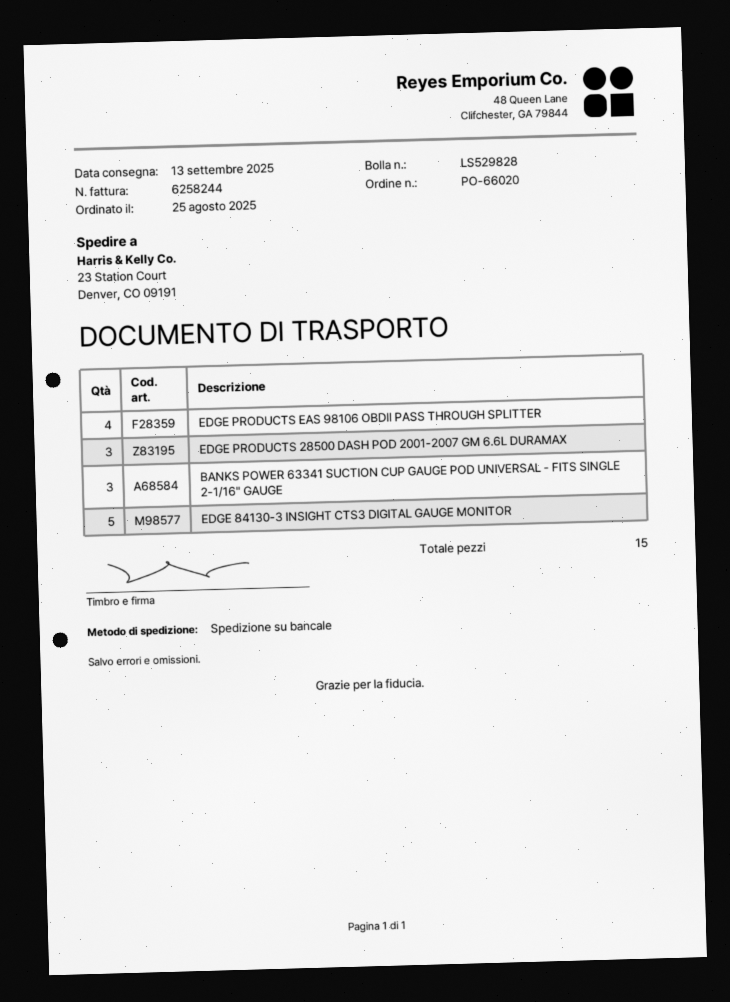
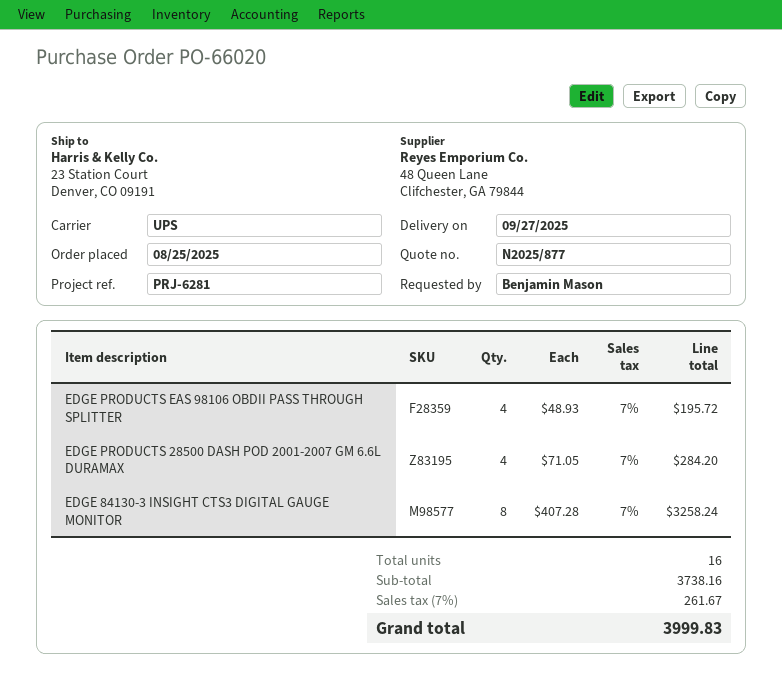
delivery date: 2025-09-13 -> 2025-09-27
shipping method: pallet freight -> UPS
EDGE PRODUCTS 28500 DASH POD 2001-2007 GM 6.6L DURAMAX: 3 -> 4
BANKS POWER 63341 SUCTION CUP GAUGE POD UNIVERSAL - FITS SINGLE 2-1/16" GAUGE: 3 -> none
EDGE 84130-3 INSIGHT CTS3 DIGITAL GAUGE MONITOR: 5 -> 8
total quantity: 15 -> 16

